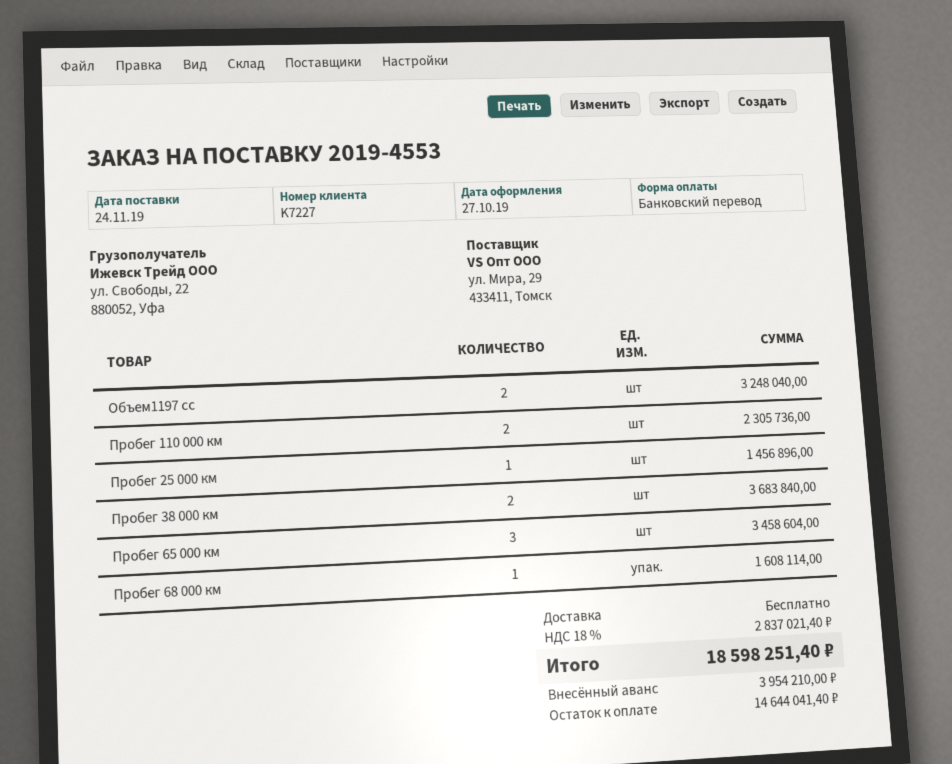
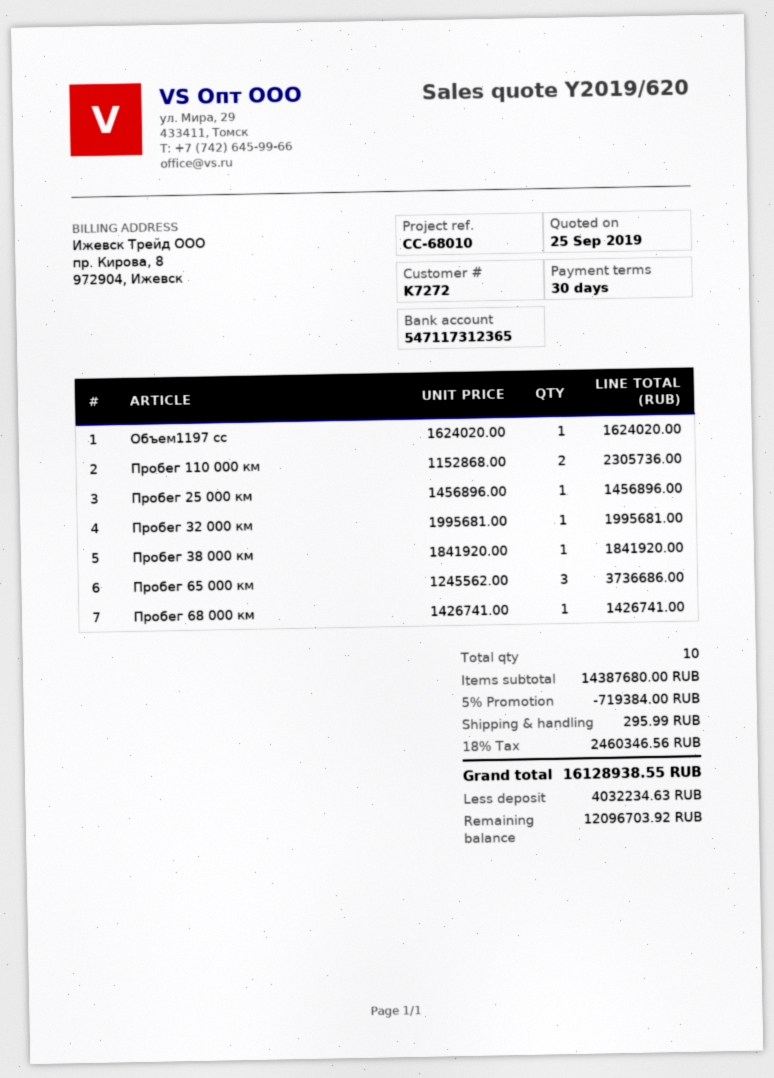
customer number: K7227 -> K7272
Объем1197 сс: 2 for 3248040.00 -> 1 for 1624020.00
Пробег 38 000 км: 2 for 3683840.00 -> 1 for 1841920.00
Пробег 65 000 км: 3 for 3458604.00 -> 3 for 3736686.00
Пробег 68 000 км: 1 for 1608114.00 -> 1 for 1426741.00
Пробег 32 000 км: none -> 1 for 1995681.00
discount: none -> 5% = 719384.00
shipping: 0.00 -> 295.99
tax: 18% = 2837021.40 -> 18% = 2460346.56
total: 18598251.40 -> 16128938.55
deposit: 3954210.00 -> 4032234.63
balance: 14644041.40 -> 12096703.92

